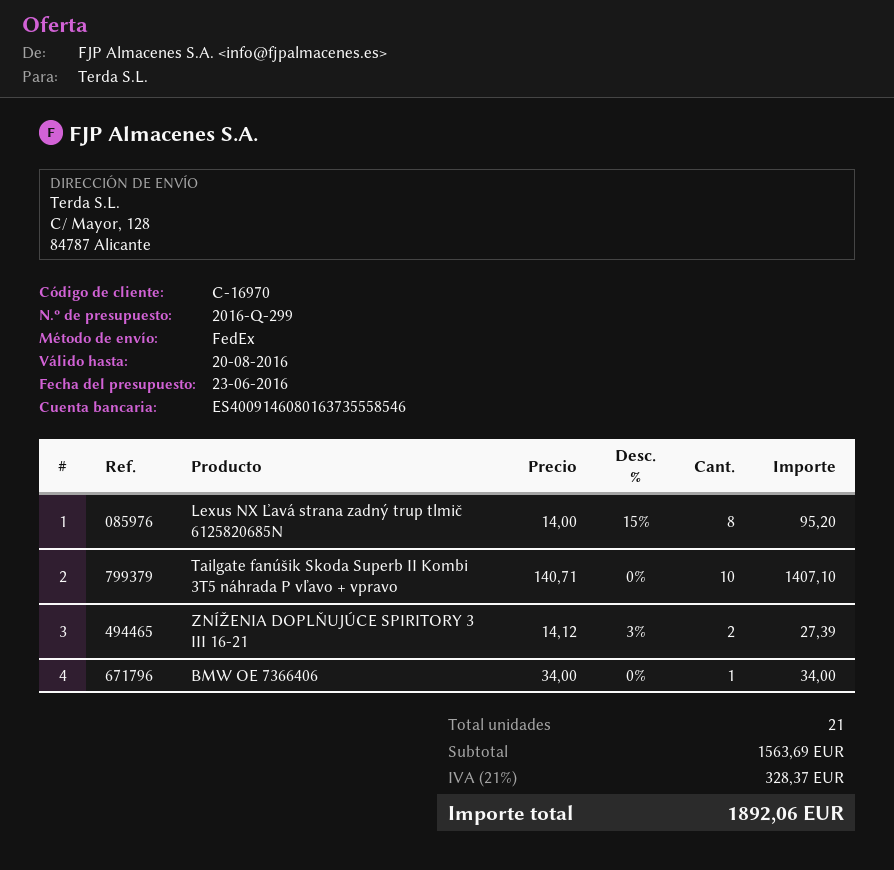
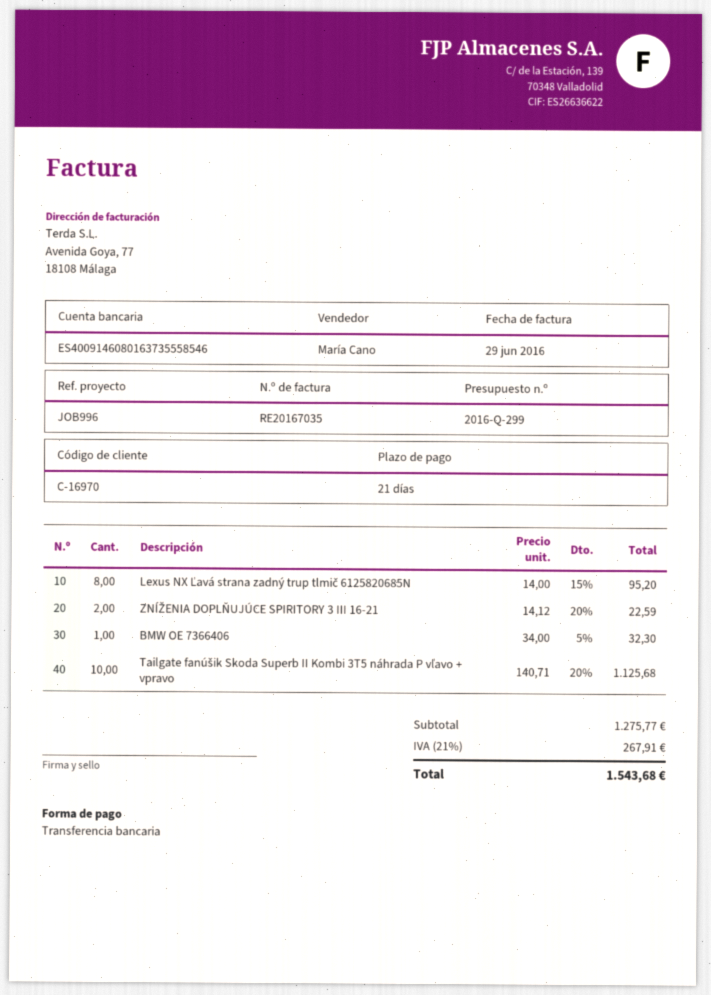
Tailgate fanúšik Skoda Superb II Kombi 3T5 náhrada P vľavo + vpravo: 10 x 140.71 = 1407.10 -> 10 x 140.71 - 20% = 1125.68
ZNÍŽENIA DOPLŇUJÚCE SPIRITORY 3 III 16-21: 2 x 14.12 - 3% = 27.39 -> 2 x 14.12 - 20% = 22.59
BMW OE 7366406: 1 x 34.00 = 34.00 -> 1 x 34.00 - 5% = 32.30
subtotal: 1563.69 -> 1275.77
tax: 21% = 328.37 -> 21% = 267.91
total: 1892.06 -> 1543.68

